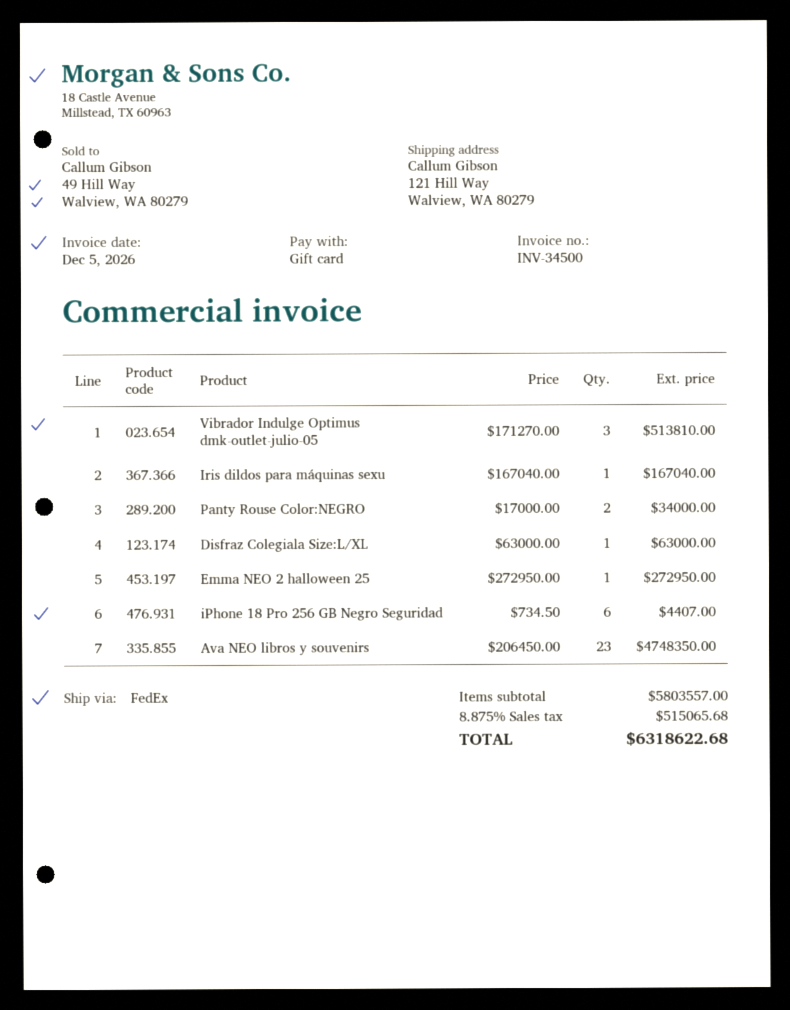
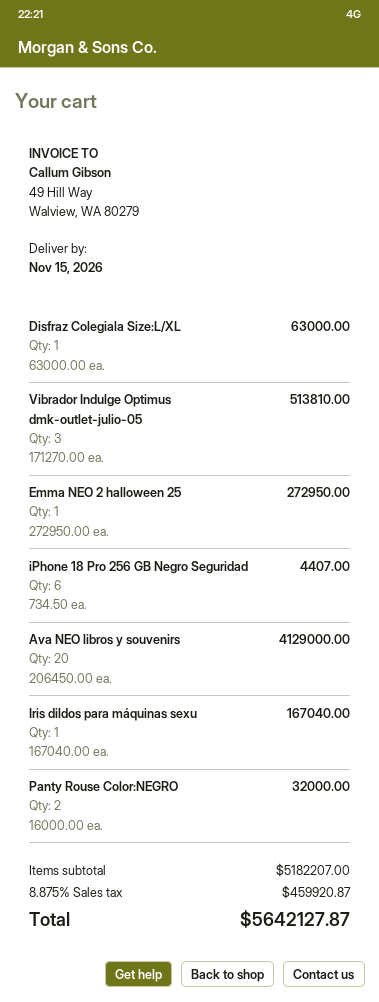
Panty Rouse Color:NEGRO: 2 x 17000.00 = 34000.00 -> 2 x 16000.00 = 32000.00
Ava NEO libros y souvenirs: 23 x 206450.00 = 4748350.00 -> 20 x 206450.00 = 4129000.00
subtotal: 5803557.00 -> 5182207.00
tax: 8.875% = 515065.68 -> 8.875% = 459920.87
total: 6318622.68 -> 5642127.87

